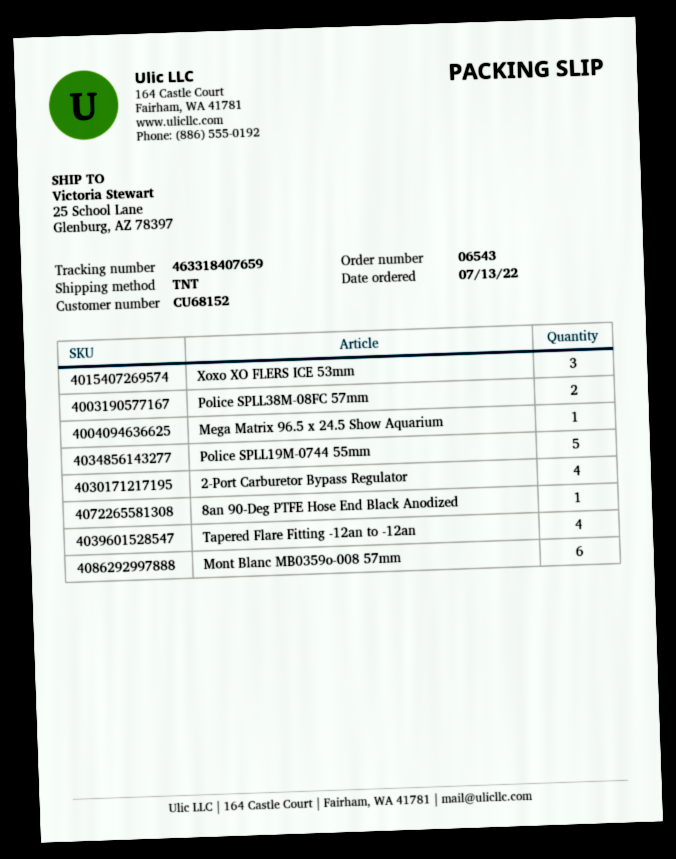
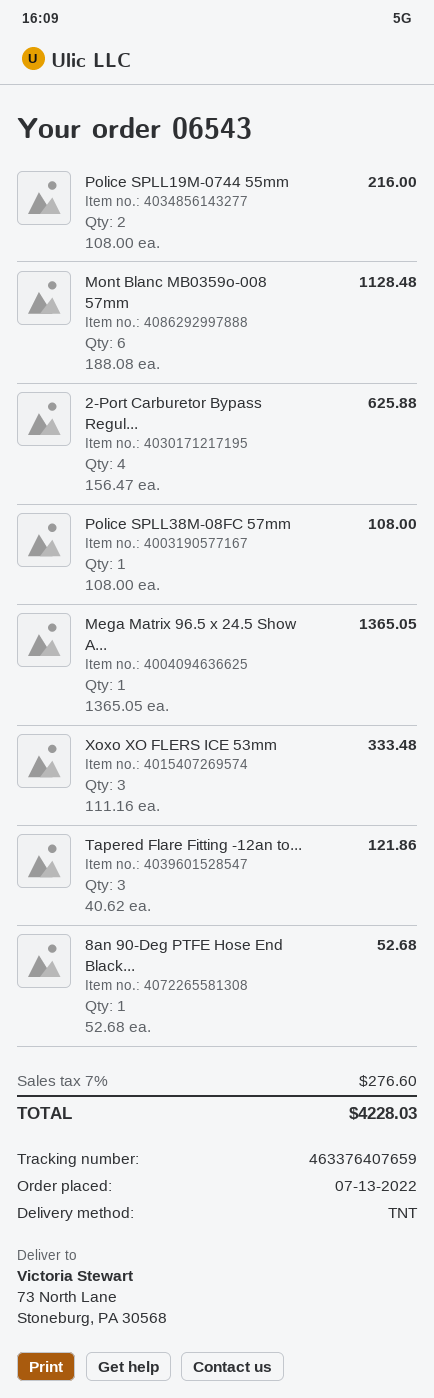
tracking number: 463318407659 -> 463376407659
ship to: 25 School Lane, Glenburg, AZ 78397 -> 73 North Lane, Stoneburg, PA 30568
Police SPLL38M-08FC 57mm: 2 -> 1
Police SPLL19M-0744 55mm: 5 -> 2
Tapered Flare Fitting -12an to -12an: 4 -> 3

